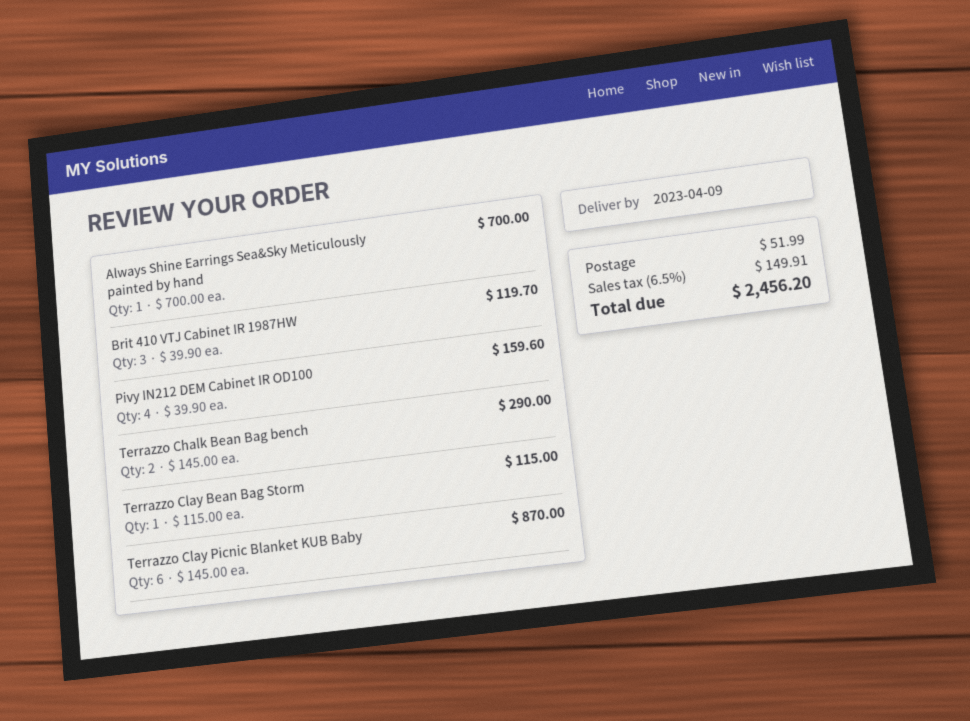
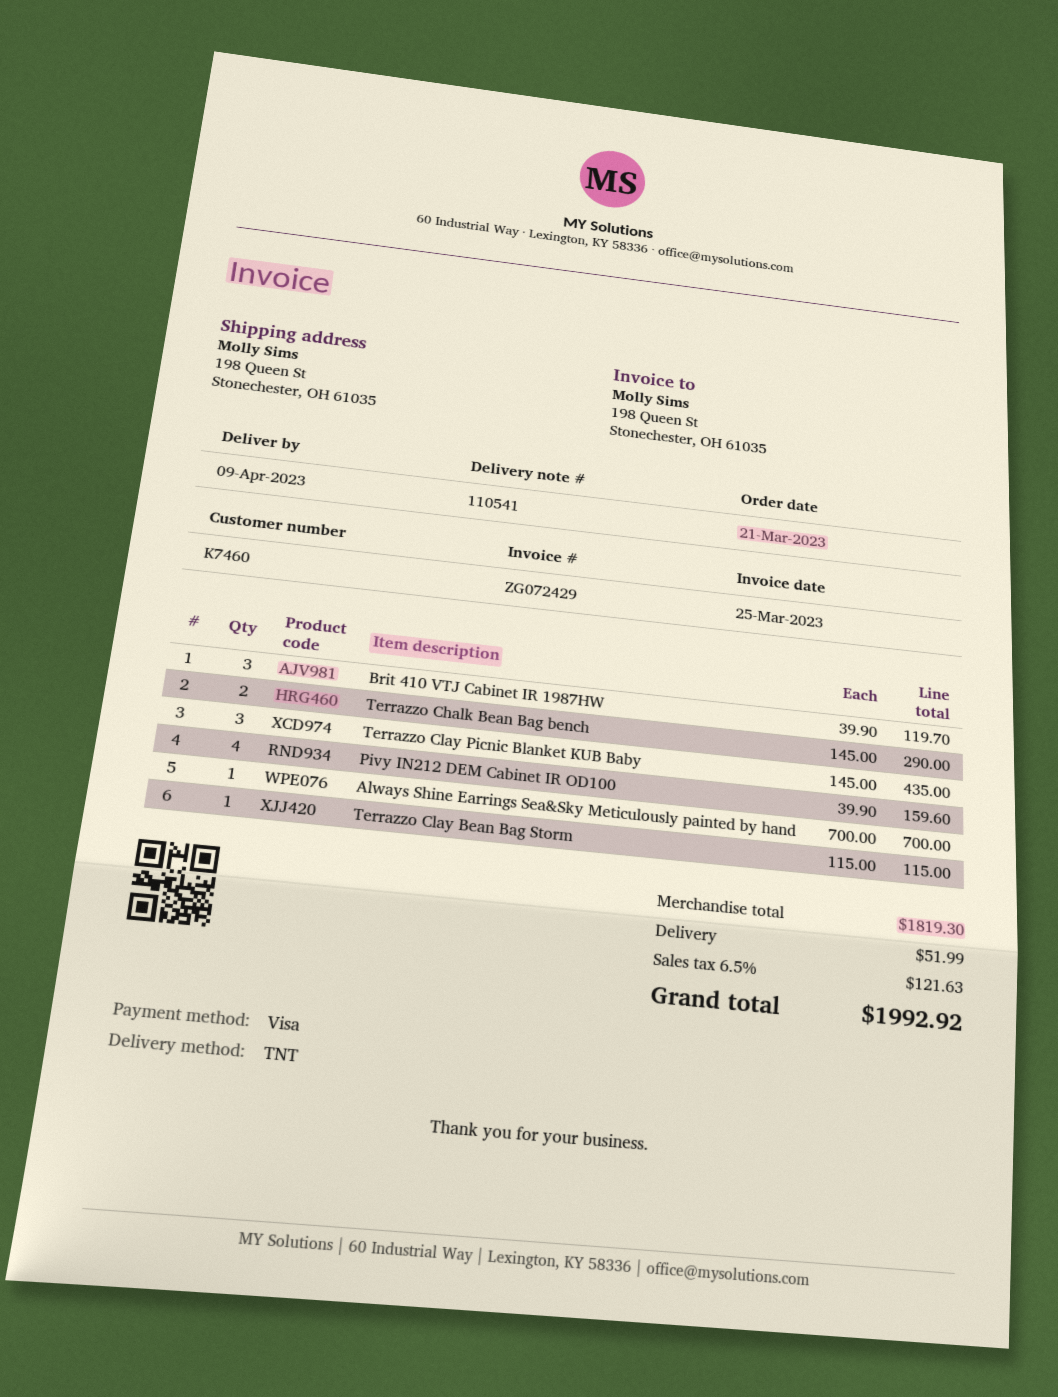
Terrazzo Clay Picnic Blanket KUB Baby: 6 x 145.00 = 870.00 -> 3 x 145.00 = 435.00
tax: 6.5% = 149.91 -> 6.5% = 121.63
total: 2456.20 -> 1992.92

